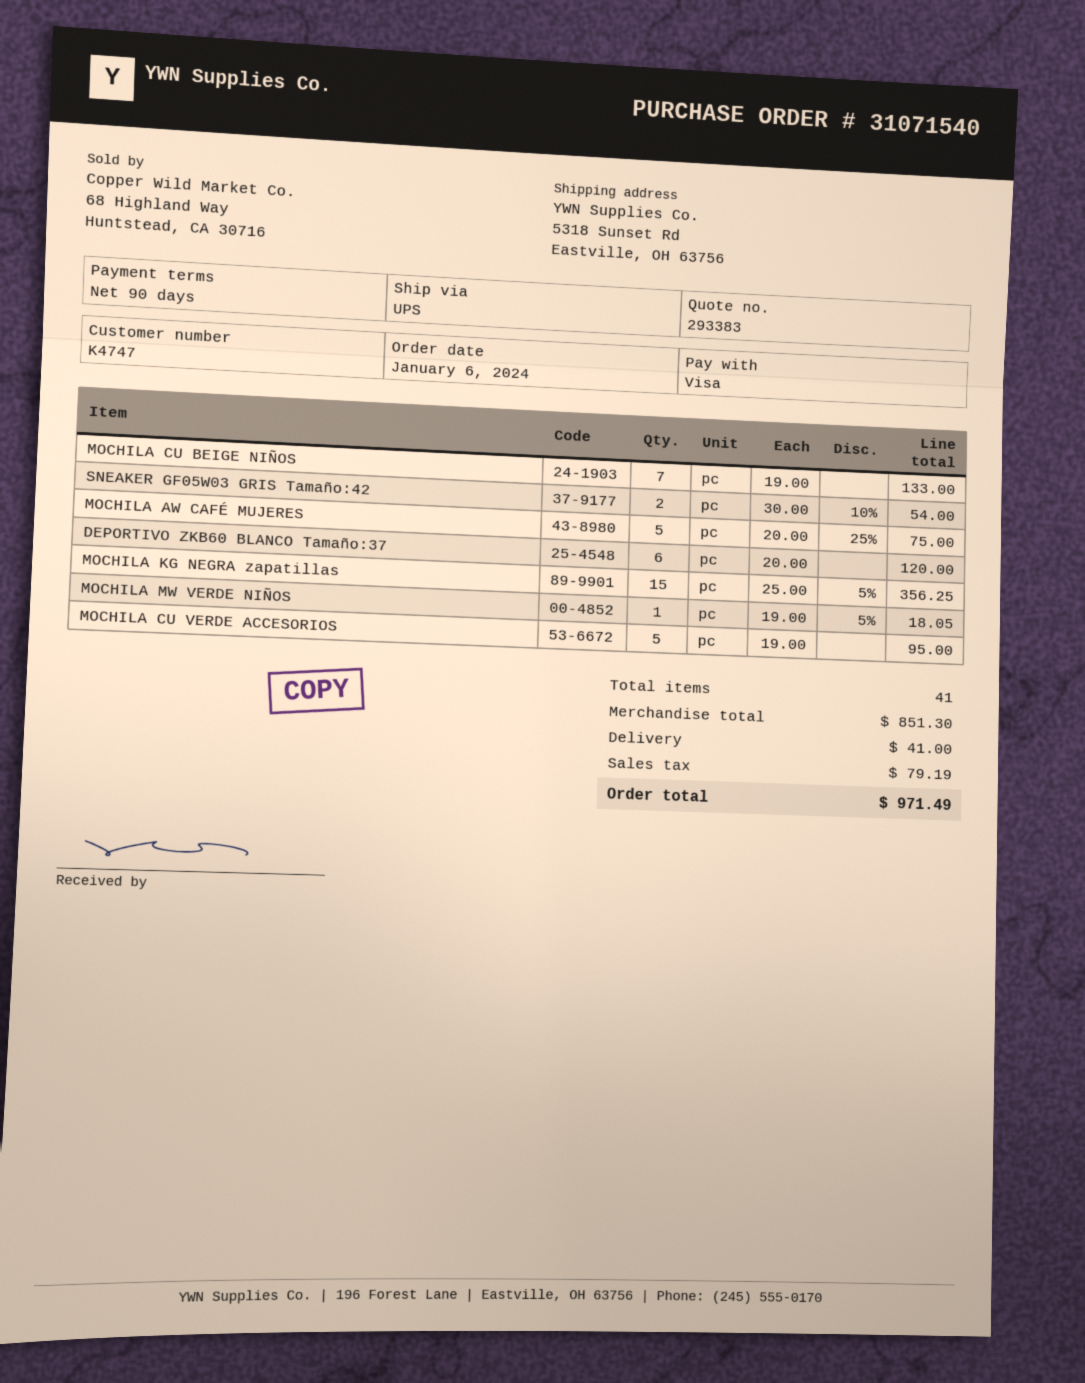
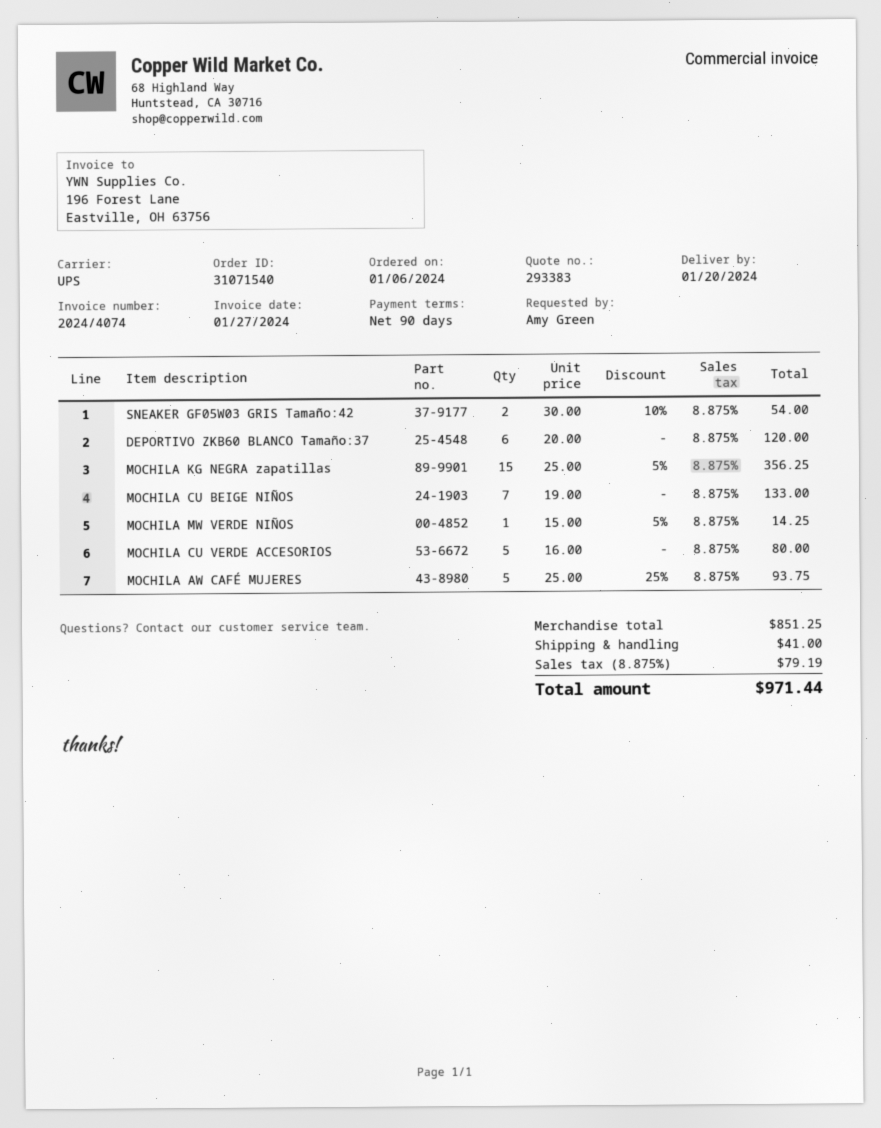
MOCHILA AW CAFÉ MUJERES: 5 x 20.00 - 25% = 75.00 -> 5 x 25.00 - 25% = 93.75
MOCHILA MW VERDE NIÑOS: 1 x 19.00 - 5% = 18.05 -> 1 x 15.00 - 5% = 14.25
MOCHILA CU VERDE ACCESORIOS: 5 x 19.00 = 95.00 -> 5 x 16.00 = 80.00
subtotal: 851.30 -> 851.25
total: 971.49 -> 971.44

